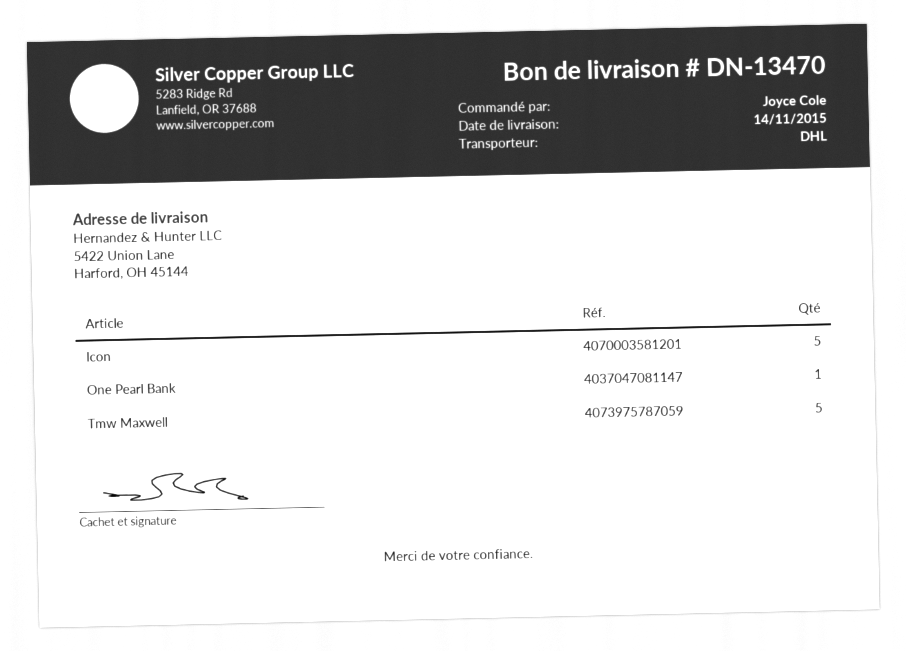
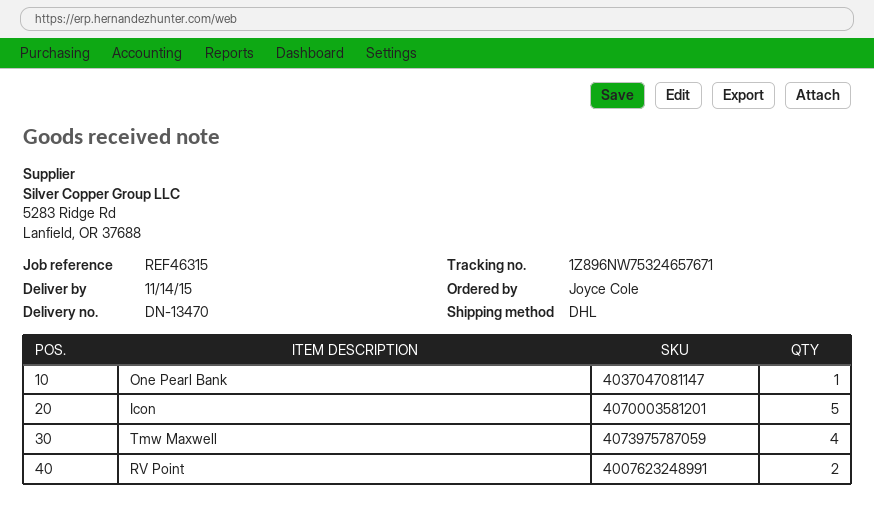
Tmw Maxwell: 5 -> 4
RV Point: none -> 2

